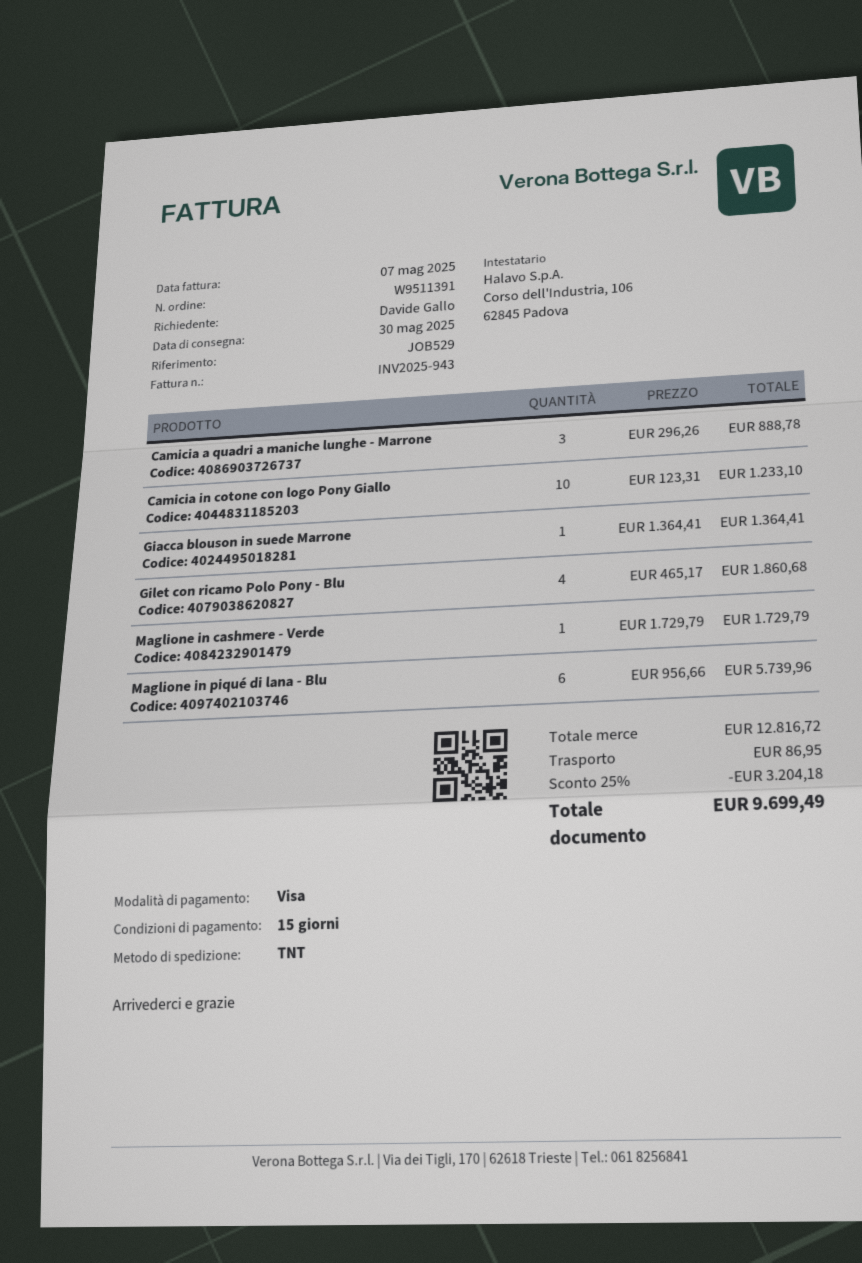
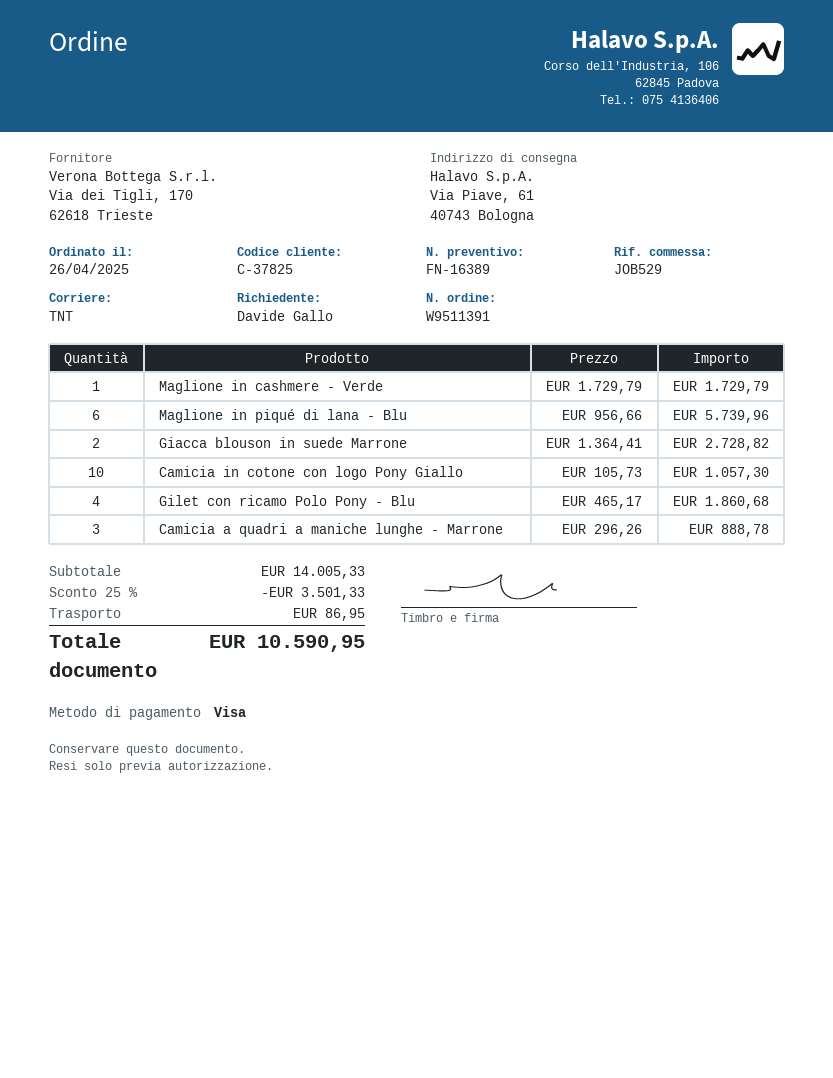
Camicia in cotone con logo Pony Giallo: 10 x 123.31 = 1233.10 -> 10 x 105.73 = 1057.30
Giacca blouson in suede Marrone: 1 x 1364.41 = 1364.41 -> 2 x 1364.41 = 2728.82
subtotal: 12816.72 -> 14005.33
discount: 25% = 3204.18 -> 25% = 3501.33
total: 9699.49 -> 10590.95

